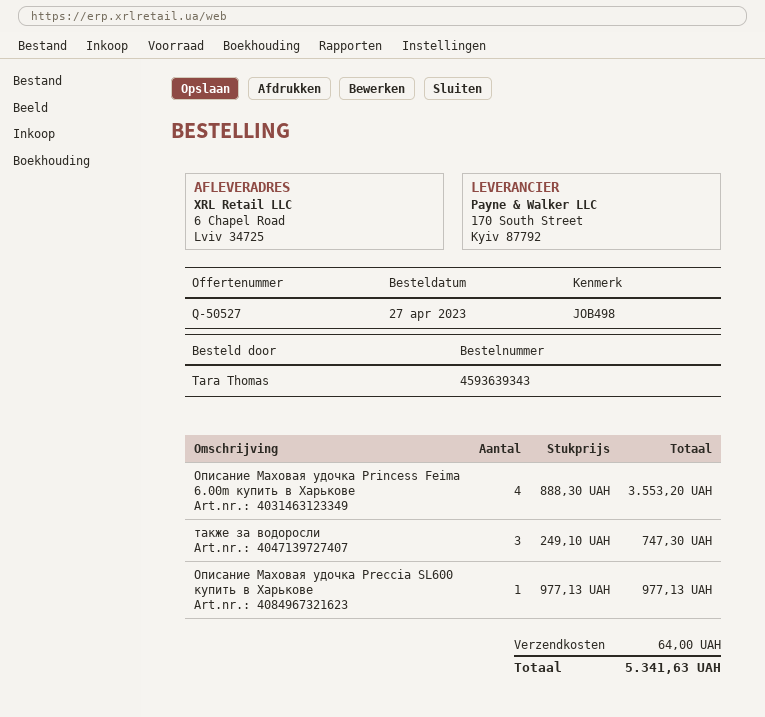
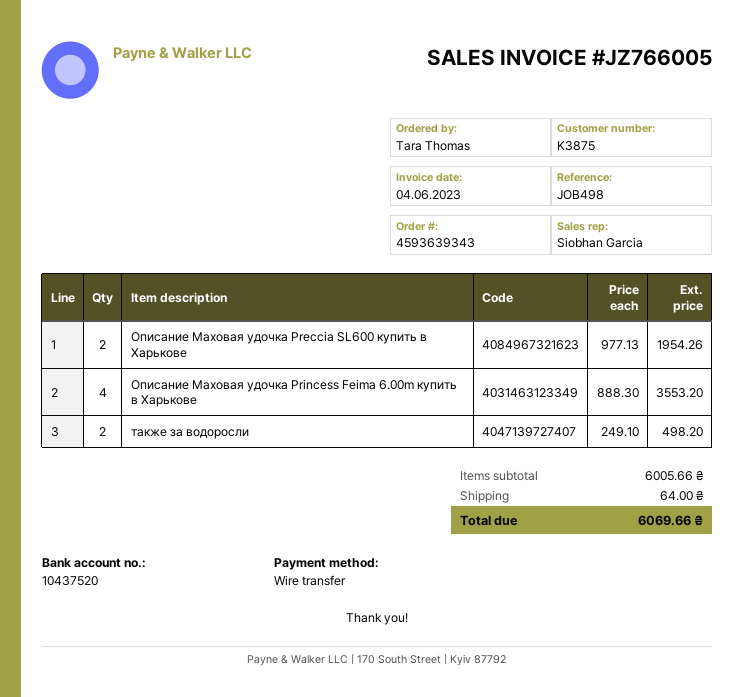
также за водоросли: 3 x 249.10 = 747.30 -> 2 x 249.10 = 498.20
Описание Маховая удочка Preccia SL600 купить в Харькове: 1 x 977.13 = 977.13 -> 2 x 977.13 = 1954.26
total: 5341.63 -> 6069.66

